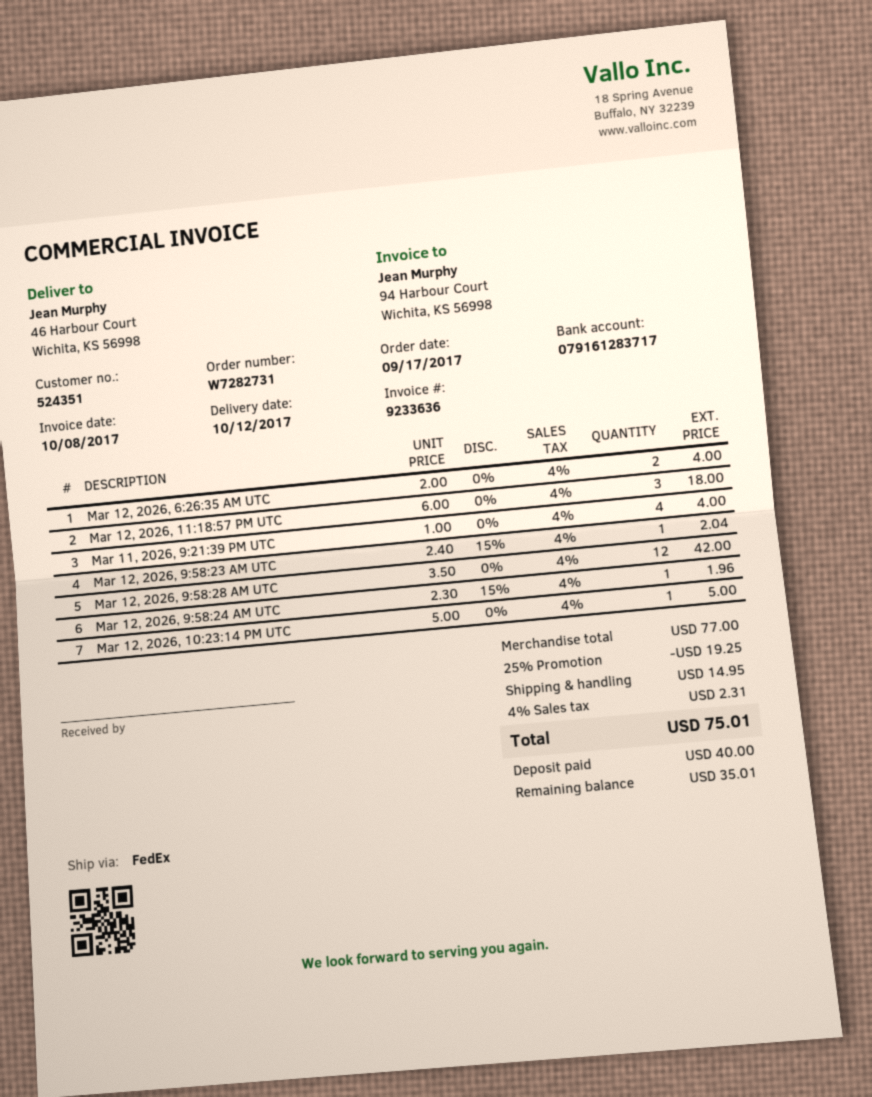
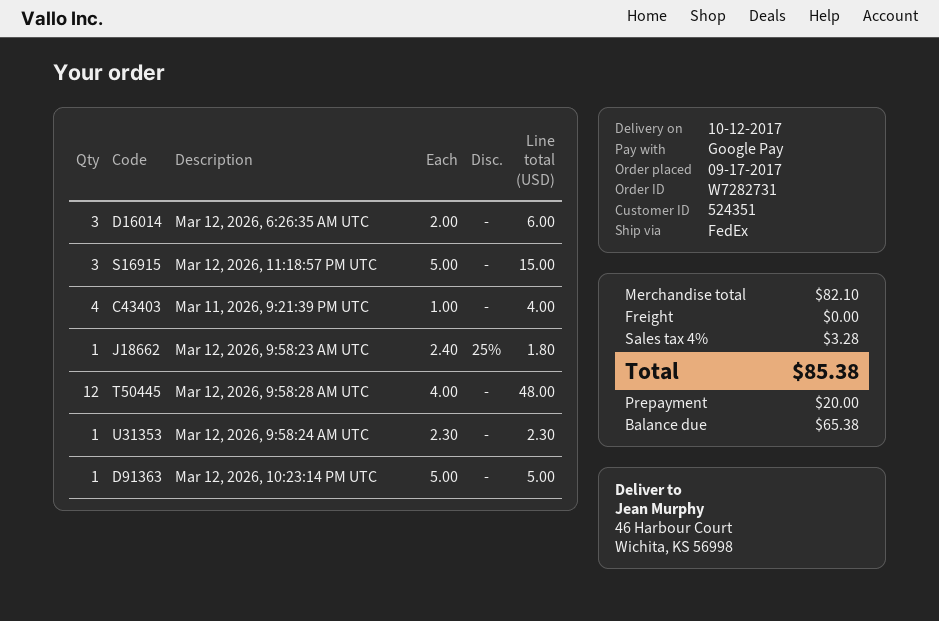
Mar 12, 2026, 6:26:35 AM UTC: 2 x 2.00 = 4.00 -> 3 x 2.00 = 6.00
Mar 12, 2026, 11:18:57 PM UTC: 3 x 6.00 = 18.00 -> 3 x 5.00 = 15.00
Mar 12, 2026, 9:58:23 AM UTC: 1 x 2.40 - 15% = 2.04 -> 1 x 2.40 - 25% = 1.80
Mar 12, 2026, 9:58:28 AM UTC: 12 x 3.50 = 42.00 -> 12 x 4.00 = 48.00
Mar 12, 2026, 9:58:24 AM UTC: 1 x 2.30 - 15% = 1.96 -> 1 x 2.30 = 2.30
subtotal: 77.00 -> 82.10
discount: 25% = 19.25 -> none
shipping: 14.95 -> 0.00
tax: 4% = 2.31 -> 4% = 3.28
total: 75.01 -> 85.38
deposit: 40.00 -> 20.00
balance: 35.01 -> 65.38

